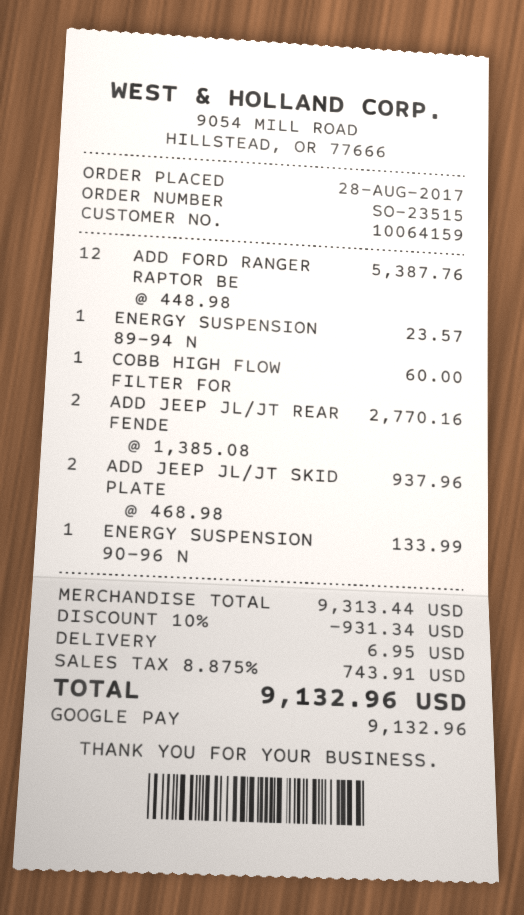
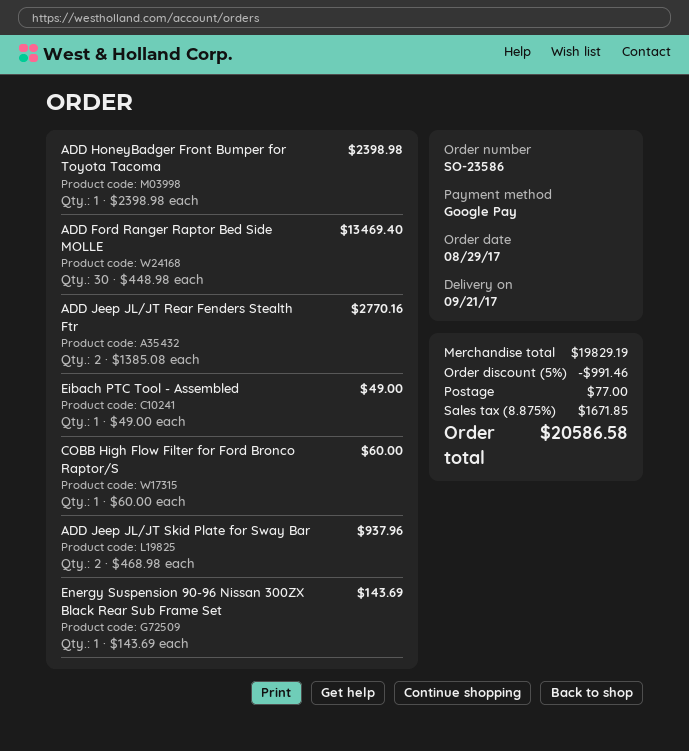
order number: SO-23515 -> SO-23586
order date: 2017-08-28 -> 2017-08-29
ADD FORD RANGER RAPTOR BE: 12 x 448.98 = 5387.76 -> 30 x 448.98 = 13469.40
ENERGY SUSPENSION 89-94 N: 1 x 23.57 = 23.57 -> none
ENERGY SUSPENSION 90-96 N: 1 x 133.99 = 133.99 -> 1 x 143.69 = 143.69
ADD HoneyBadger Front Bumper for Toyota Tacoma: none -> 1 x 2398.98 = 2398.98
Eibach PTC Tool - Assembled: none -> 1 x 49.00 = 49.00
subtotal: 9313.44 -> 19829.19
discount: 10% = 931.34 -> 5% = 991.46
shipping: 6.95 -> 77.00
tax: 8.875% = 743.91 -> 8.875% = 1671.85
total: 9132.96 -> 20586.58

